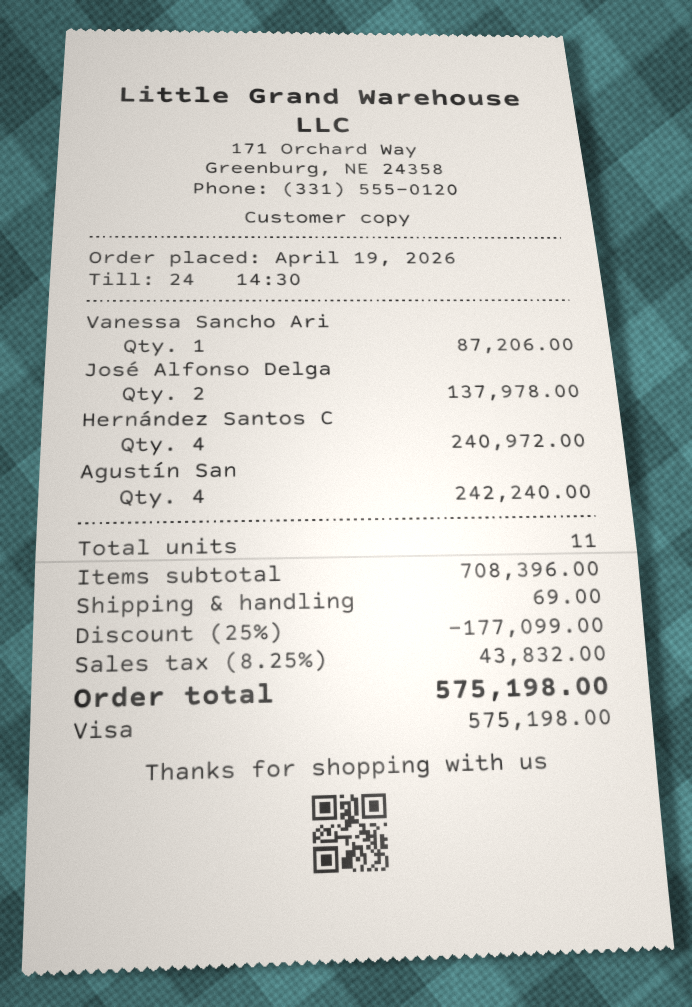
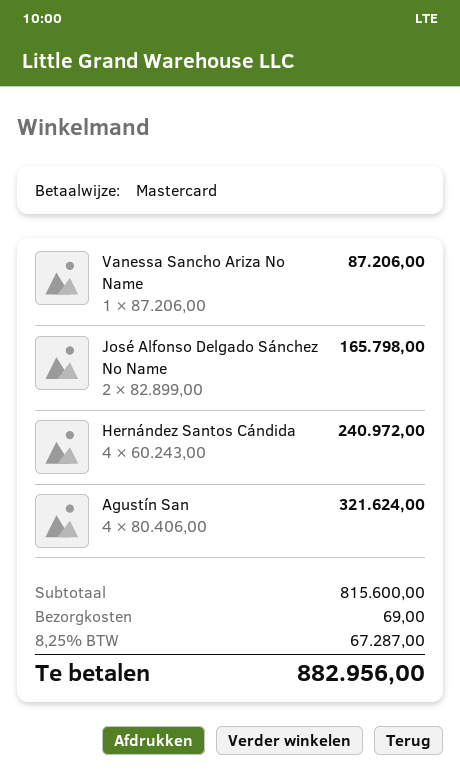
payment method: Visa -> Mastercard
José Alfonso Delga: 2 for 137978.00 -> 2 for 165798.00
Agustín San: 4 for 242240.00 -> 4 for 321624.00
subtotal: 708396.00 -> 815600.00
discount: 25% = 177099.00 -> none
tax: 8.25% = 43832.00 -> 8.25% = 67287.00
total: 575198.00 -> 882956.00

